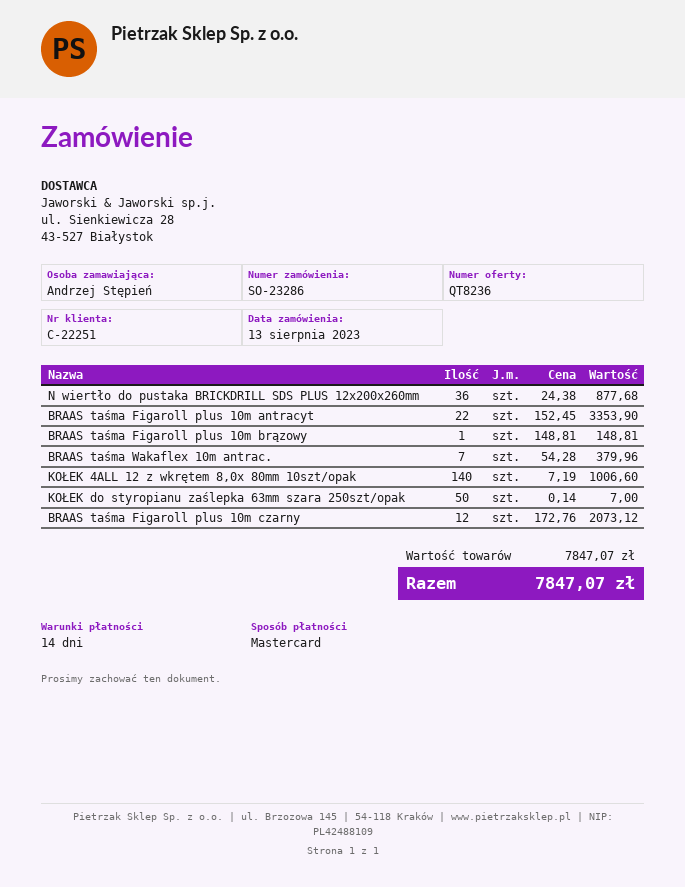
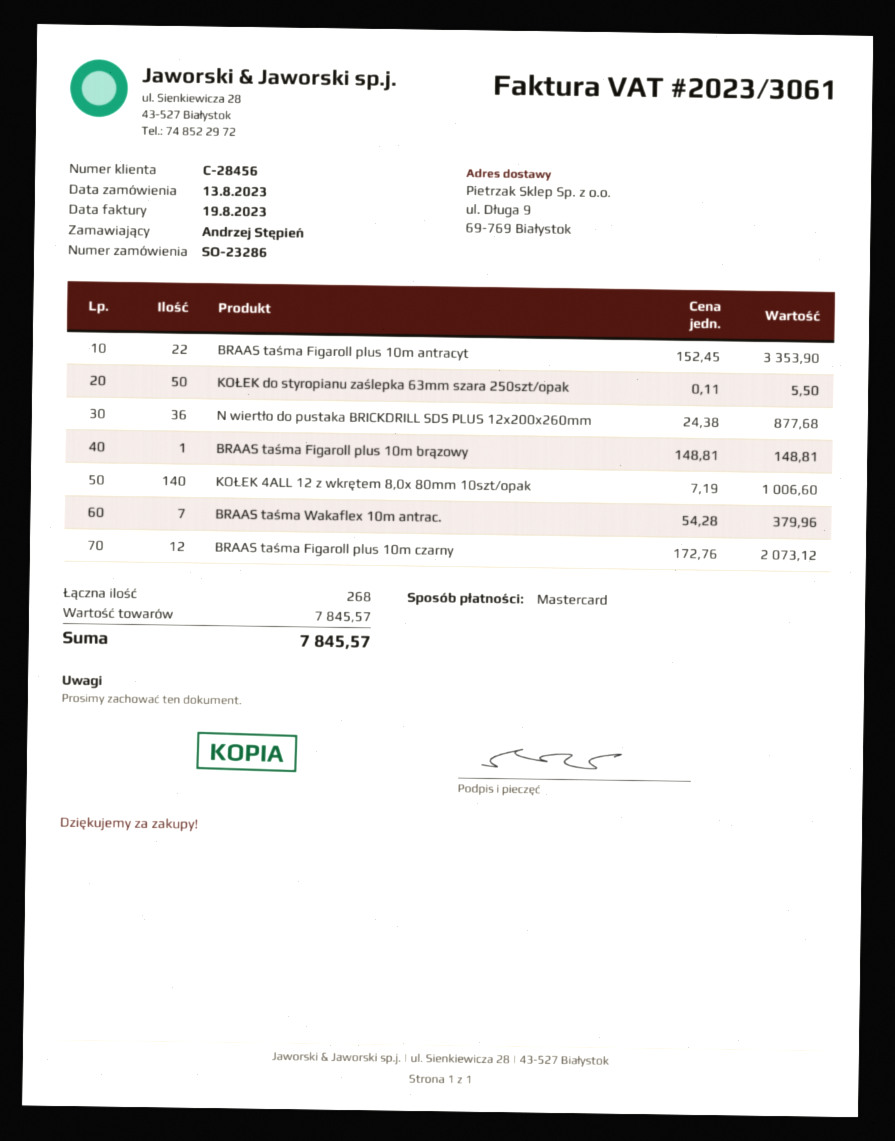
customer number: C-22251 -> C-28456
KOŁEK do styropianu zaślepka 63mm szara 250szt/opak: 50 x 0.14 = 7.00 -> 50 x 0.11 = 5.50
subtotal: 7847.07 -> 7845.57
total: 7847.07 -> 7845.57

